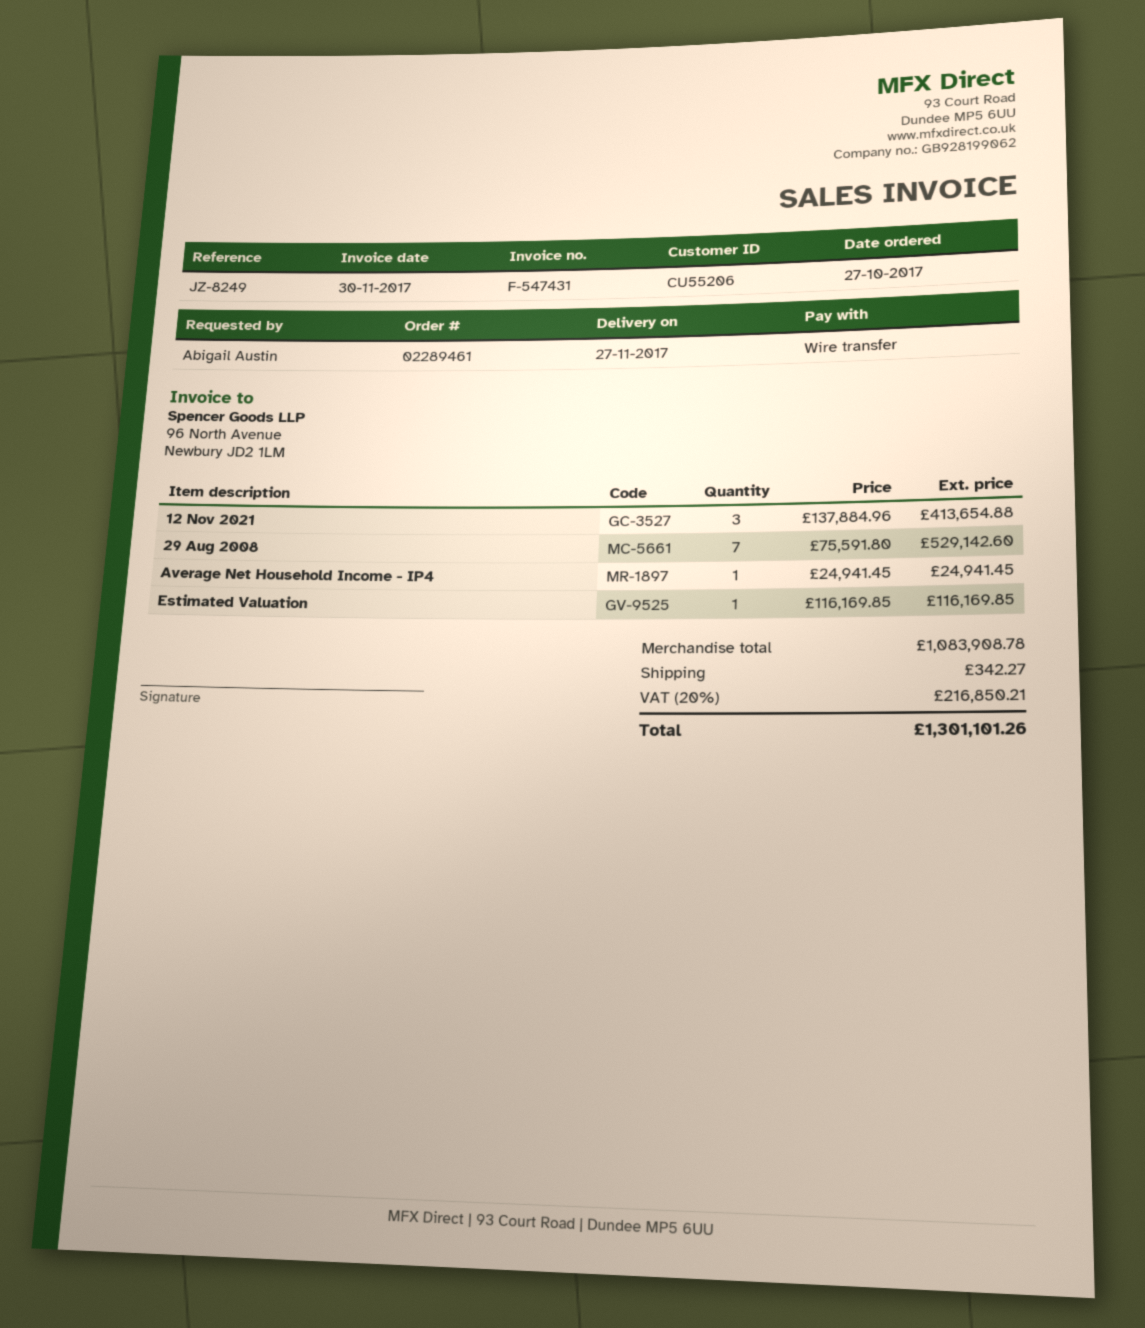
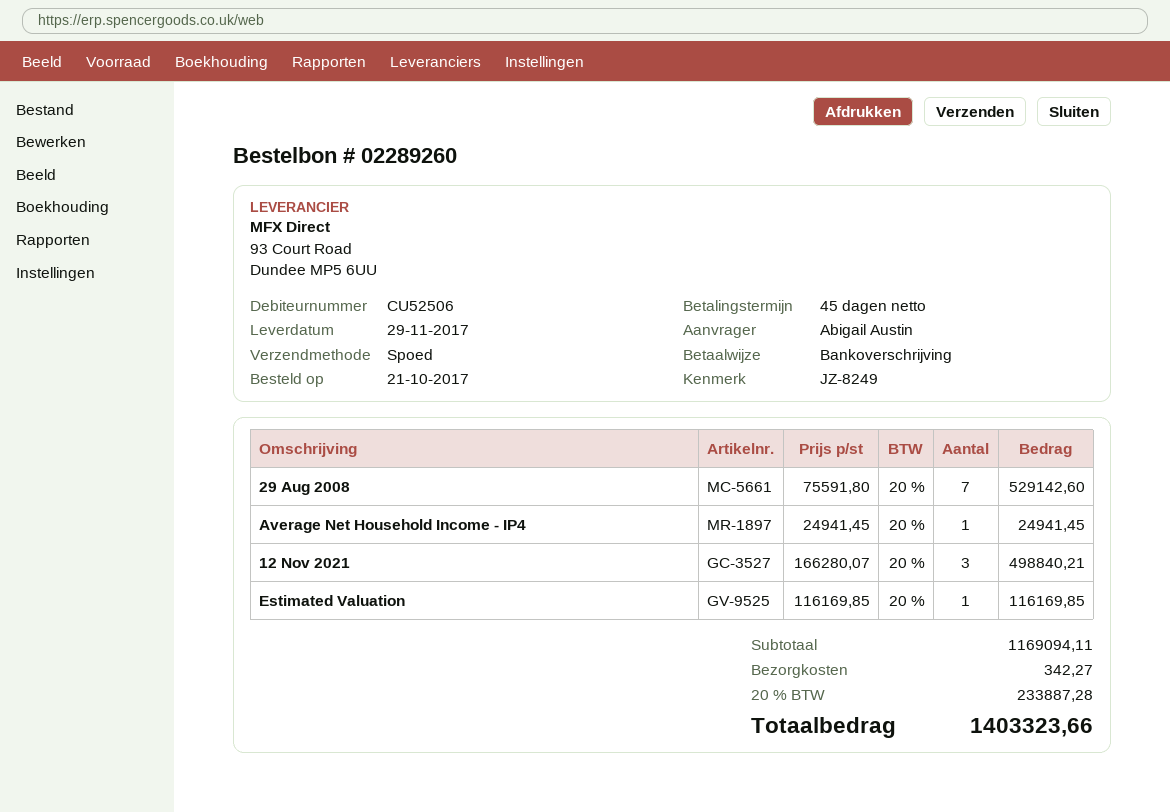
order number: 02289461 -> 02289260
order date: 2017-10-27 -> 2017-10-21
delivery date: 2017-11-27 -> 2017-11-29
customer number: CU55206 -> CU52506
12 Nov 2021: 3 x 137884.96 = 413654.88 -> 3 x 166280.07 = 498840.21
subtotal: 1083908.78 -> 1169094.11
tax: 20% = 216850.21 -> 20% = 233887.28
total: 1301101.26 -> 1403323.66

